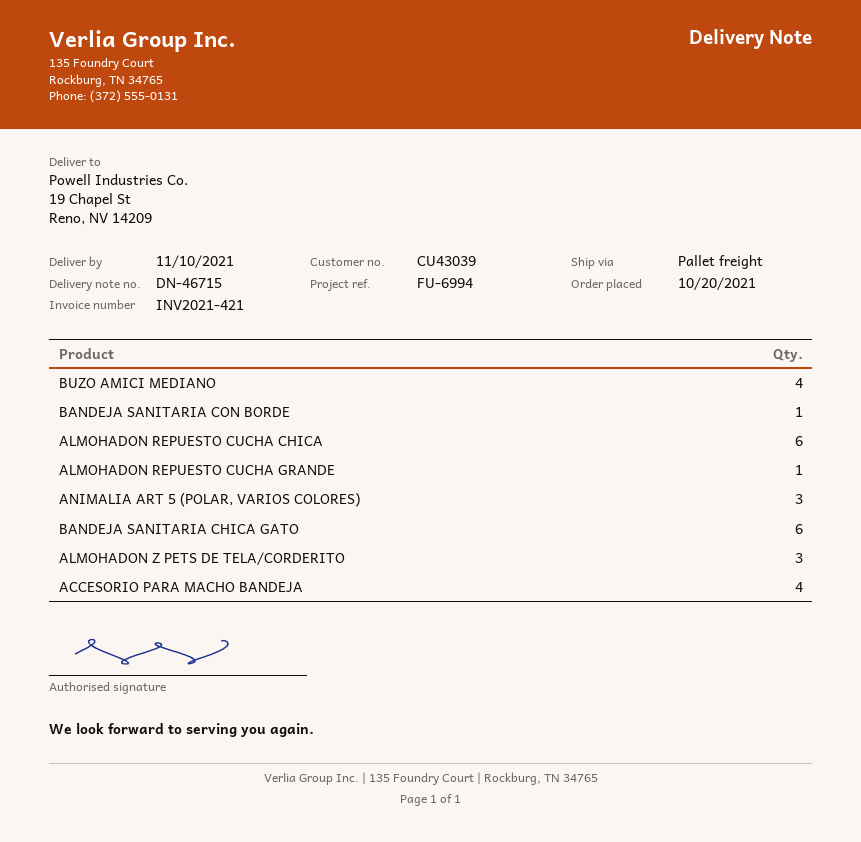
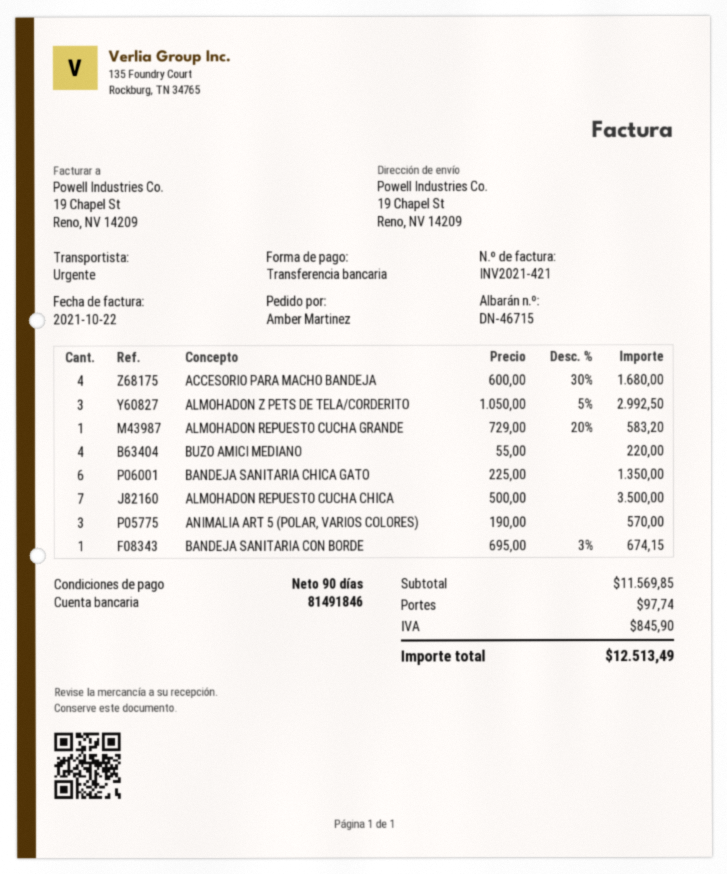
shipping method: pallet freight -> express
ALMOHADON REPUESTO CUCHA CHICA: 6 -> 7

